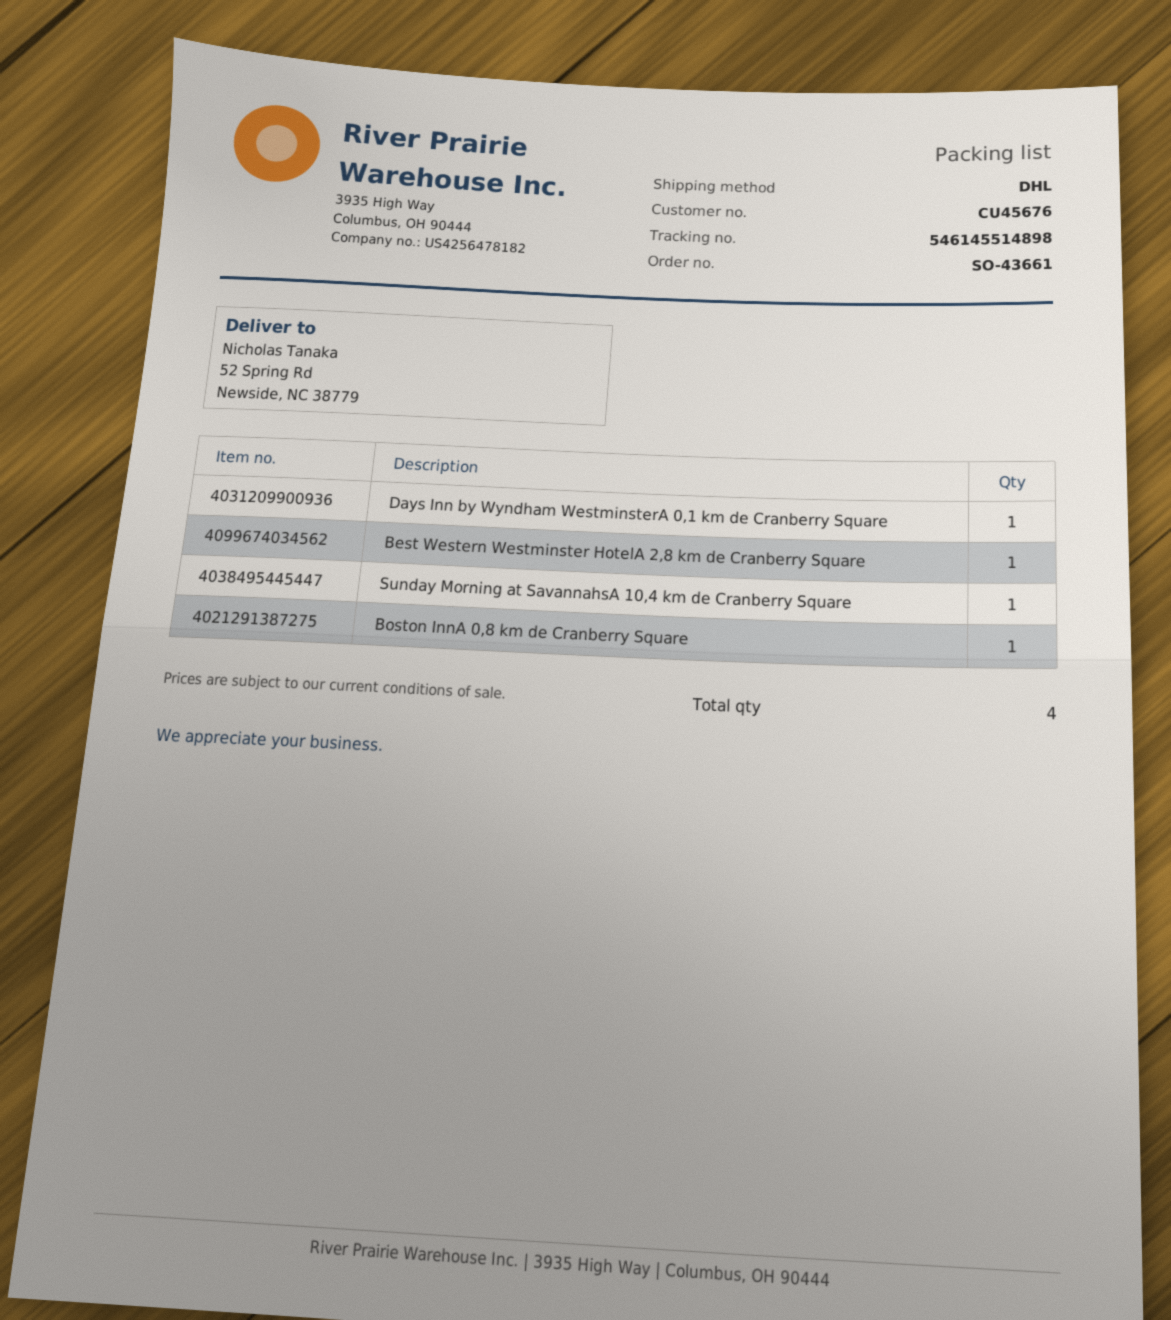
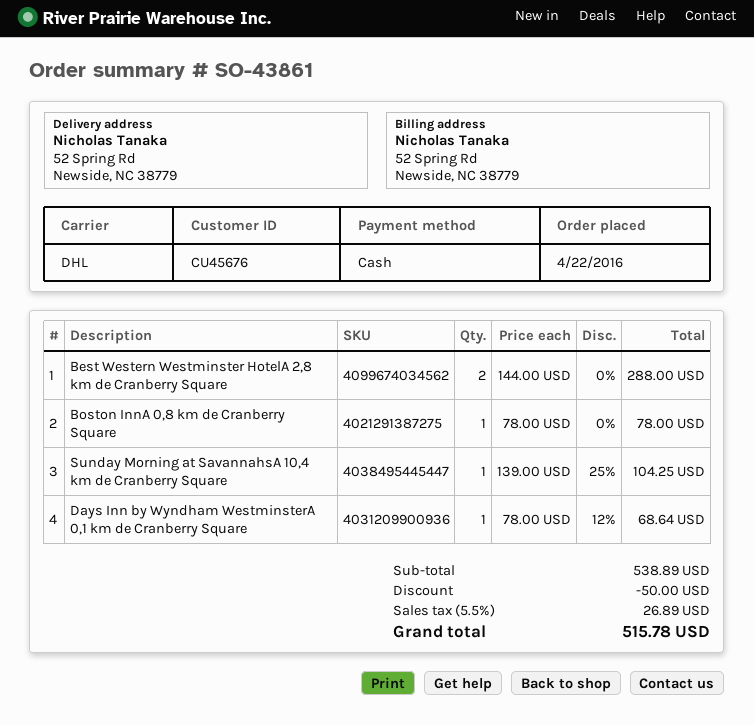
order number: SO-43661 -> SO-43861
Best Western Westminster HotelA 2,8 km de Cranberry Square: 1 -> 2

